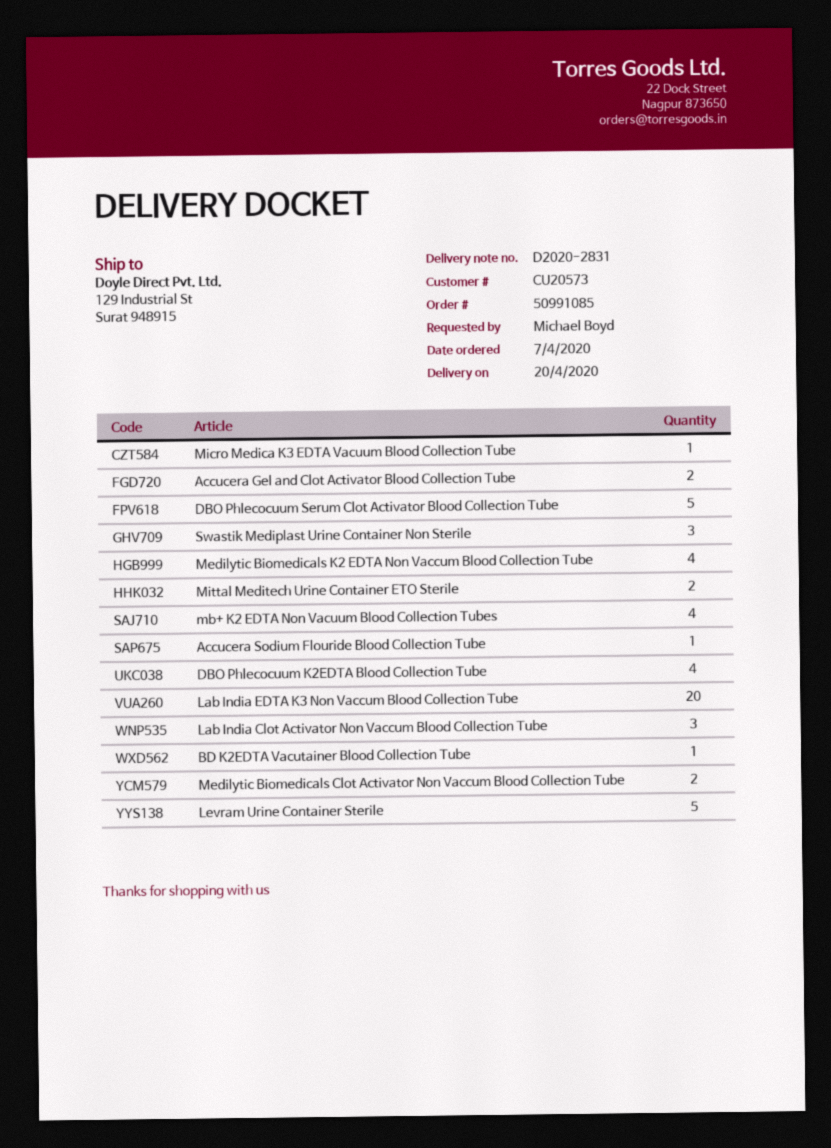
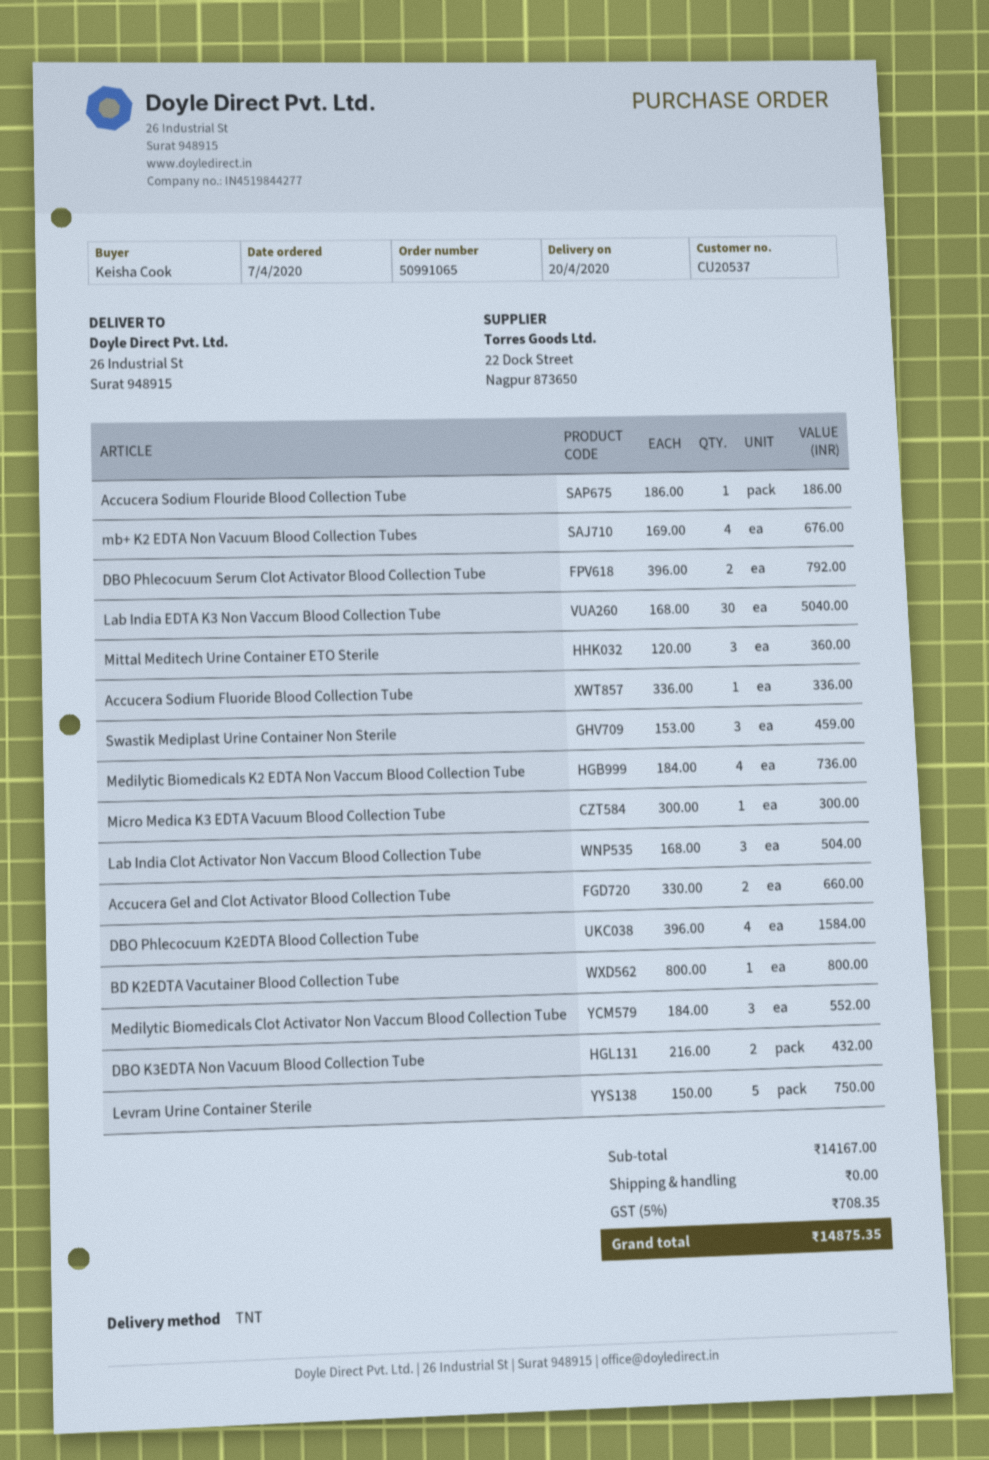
order number: 50991085 -> 50991065
customer number: CU20573 -> CU20537
ordered by: Michael Boyd -> Keisha Cook
ship to: 129 Industrial St, Surat 948915 -> 26 Industrial St, Surat 948915
DBO Phlecocuum Serum Clot Activator Blood Collection Tube: 5 -> 2
Mittal Meditech Urine Container ETO Sterile: 2 -> 3
Lab India EDTA K3 Non Vaccum Blood Collection Tube: 20 -> 30
Medilytic Biomedicals Clot Activator Non Vaccum Blood Collection Tube: 2 -> 3
Accucera Sodium Fluoride Blood Collection Tube: none -> 1
DBO K3EDTA Non Vacuum Blood Collection Tube: none -> 2

